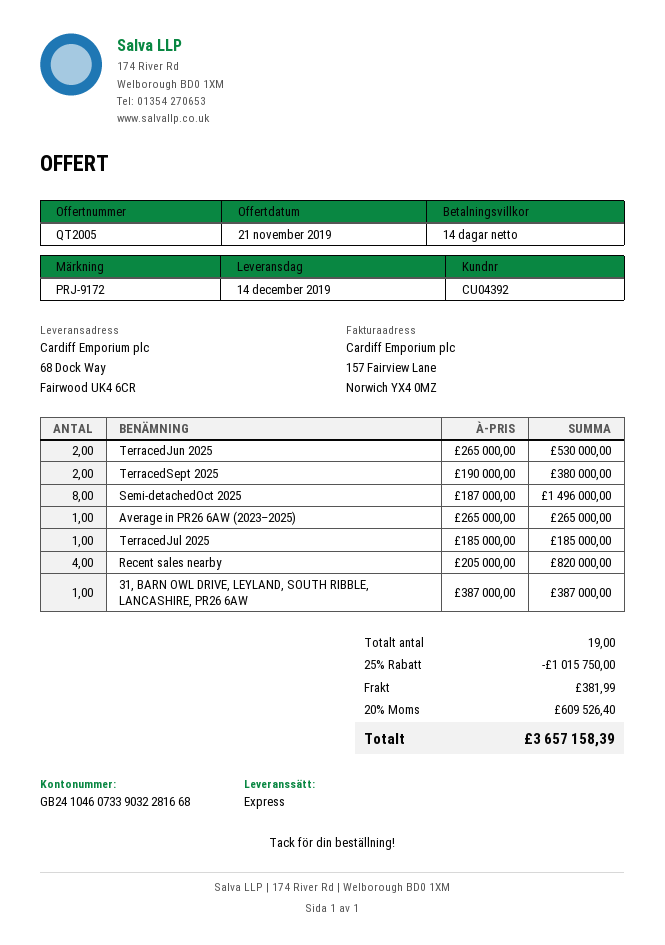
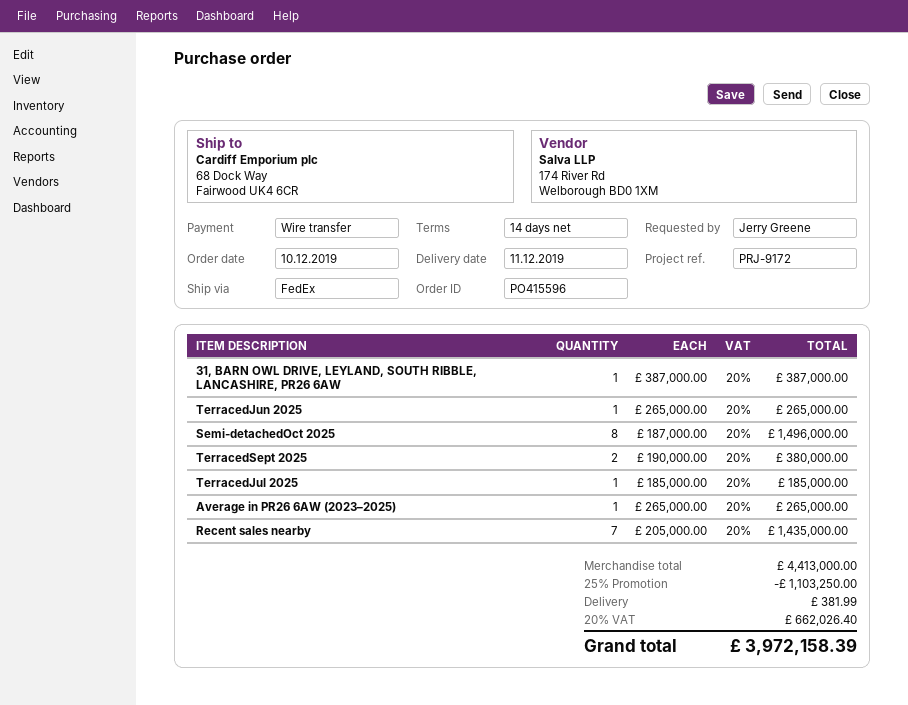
delivery date: 2019-12-14 -> 2019-12-11
shipping method: express -> FedEx
TerracedJun 2025: 2 x 265000.00 = 530000.00 -> 1 x 265000.00 = 265000.00
Recent sales nearby: 4 x 205000.00 = 820000.00 -> 7 x 205000.00 = 1435000.00
discount: 25% = 1015750.00 -> 25% = 1103250.00
tax: 20% = 609526.40 -> 20% = 662026.40
total: 3657158.39 -> 3972158.39

